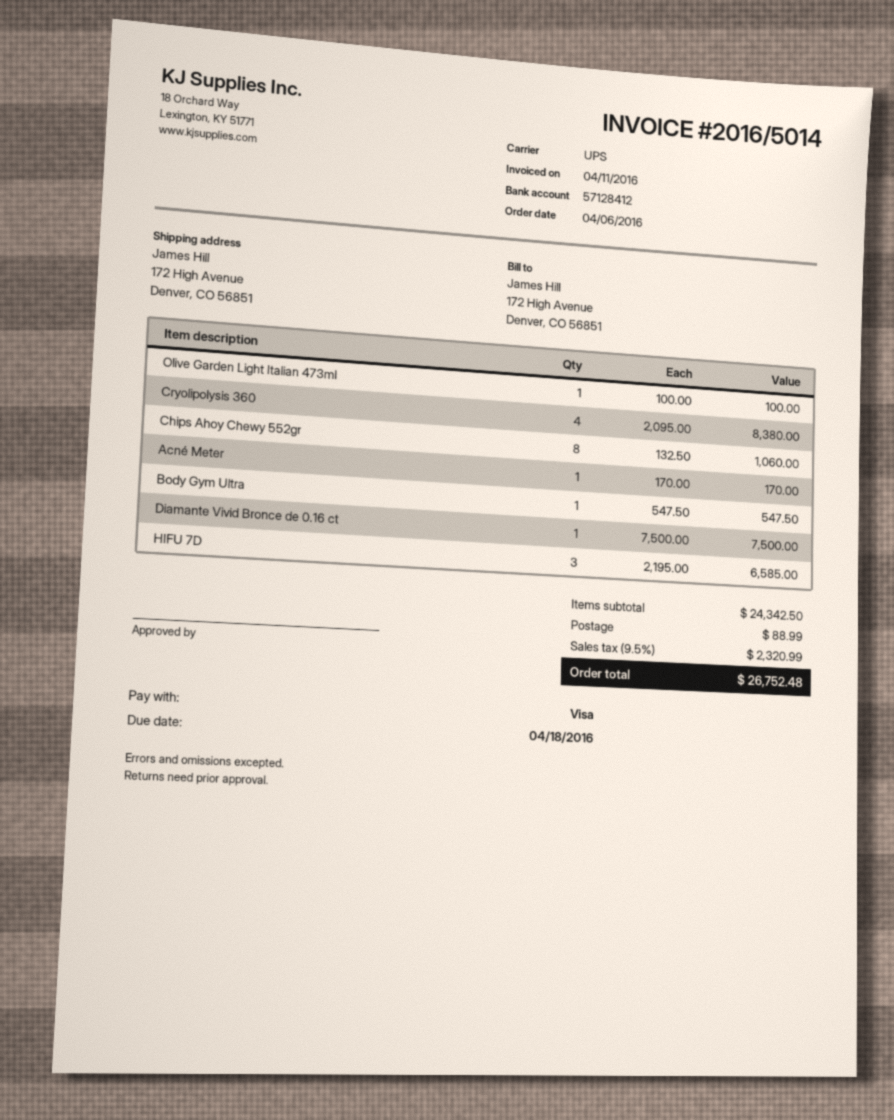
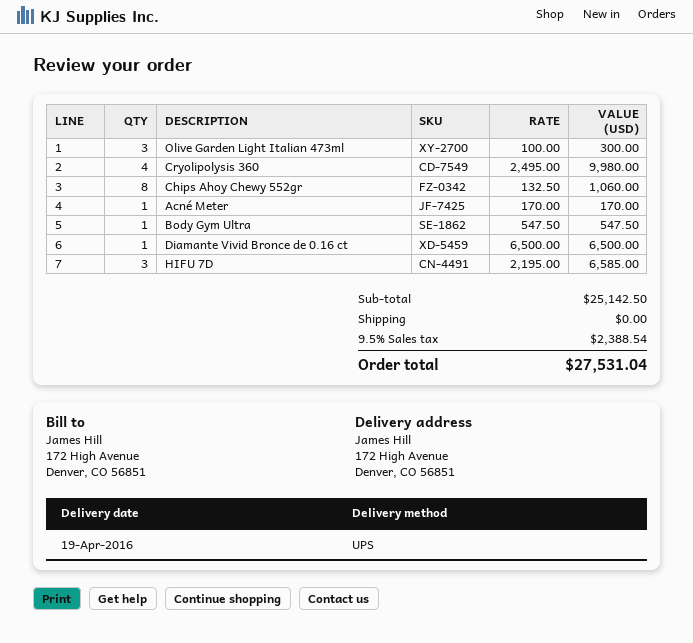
Olive Garden Light Italian 473ml: 1 x 100.00 = 100.00 -> 3 x 100.00 = 300.00
Cryolipolysis 360: 4 x 2095.00 = 8380.00 -> 4 x 2495.00 = 9980.00
Diamante Vivid Bronce de 0.16 ct: 1 x 7500.00 = 7500.00 -> 1 x 6500.00 = 6500.00
subtotal: 24342.50 -> 25142.50
shipping: 88.99 -> 0.00
tax: 9.5% = 2320.99 -> 9.5% = 2388.54
total: 26752.48 -> 27531.04

